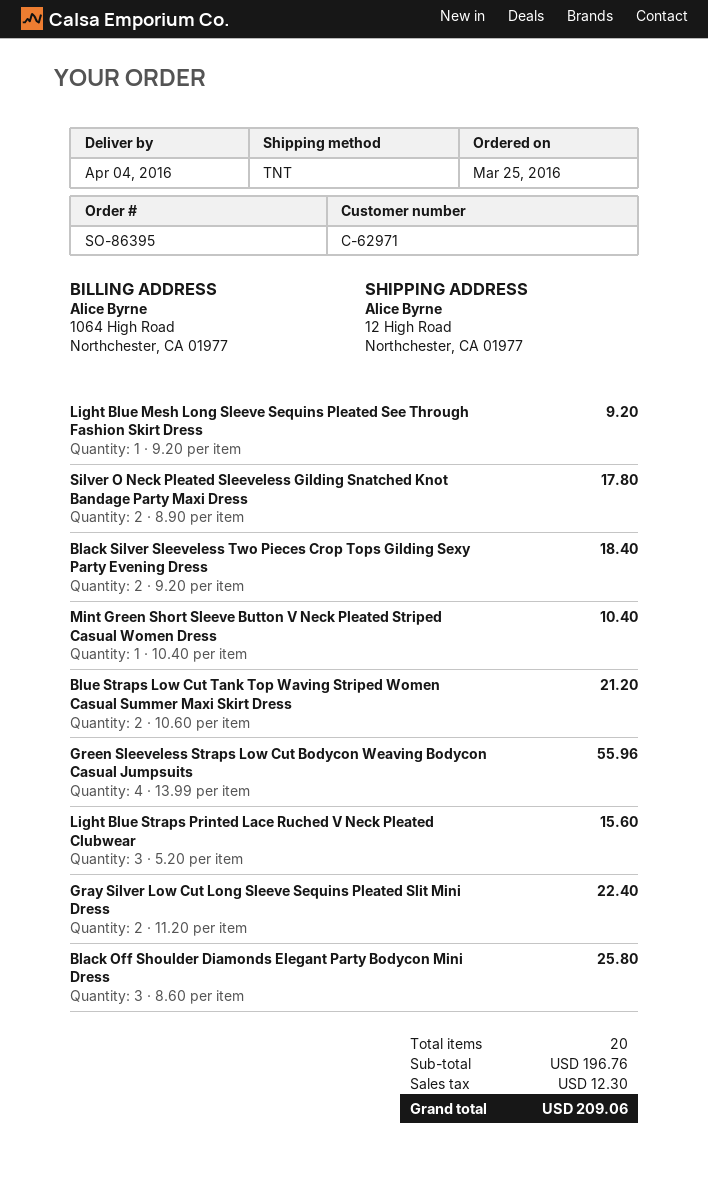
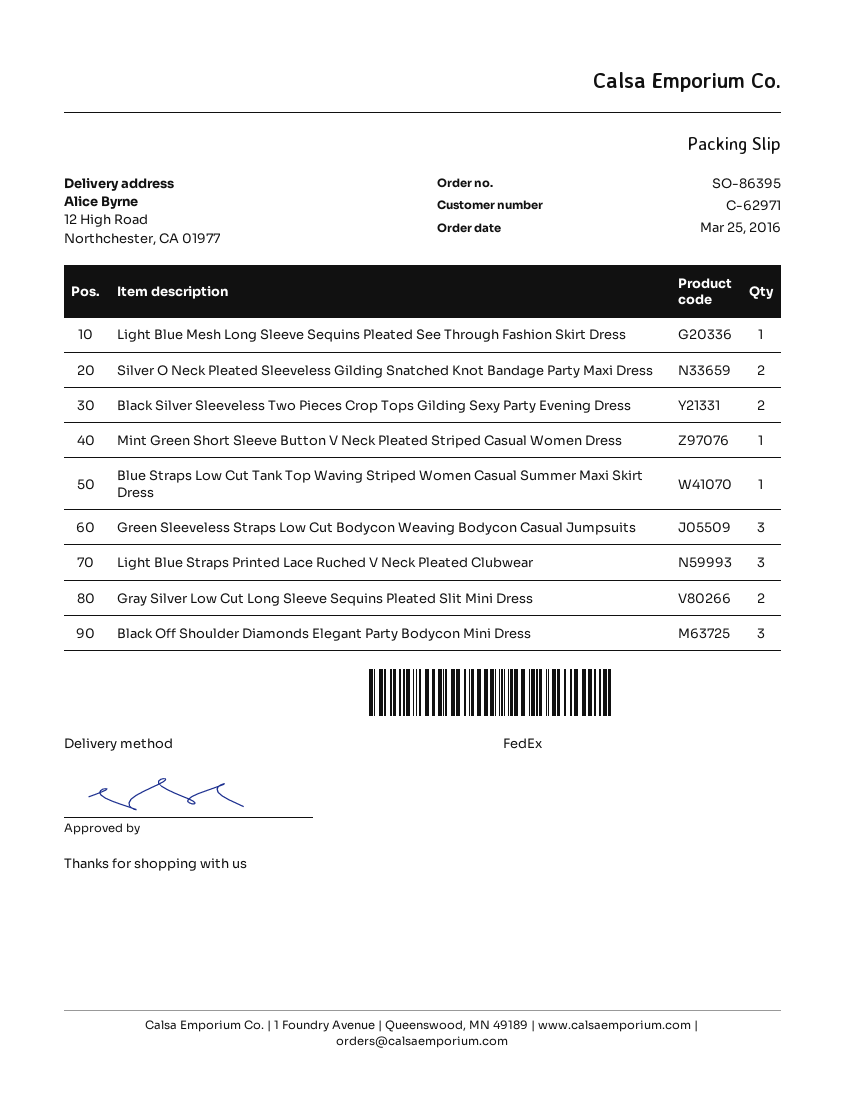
shipping method: TNT -> FedEx
Blue Straps Low Cut Tank Top Waving Striped Women Casual Summer Maxi Skirt Dress: 2 -> 1
Green Sleeveless Straps Low Cut Bodycon Weaving Bodycon Casual Jumpsuits: 4 -> 3

